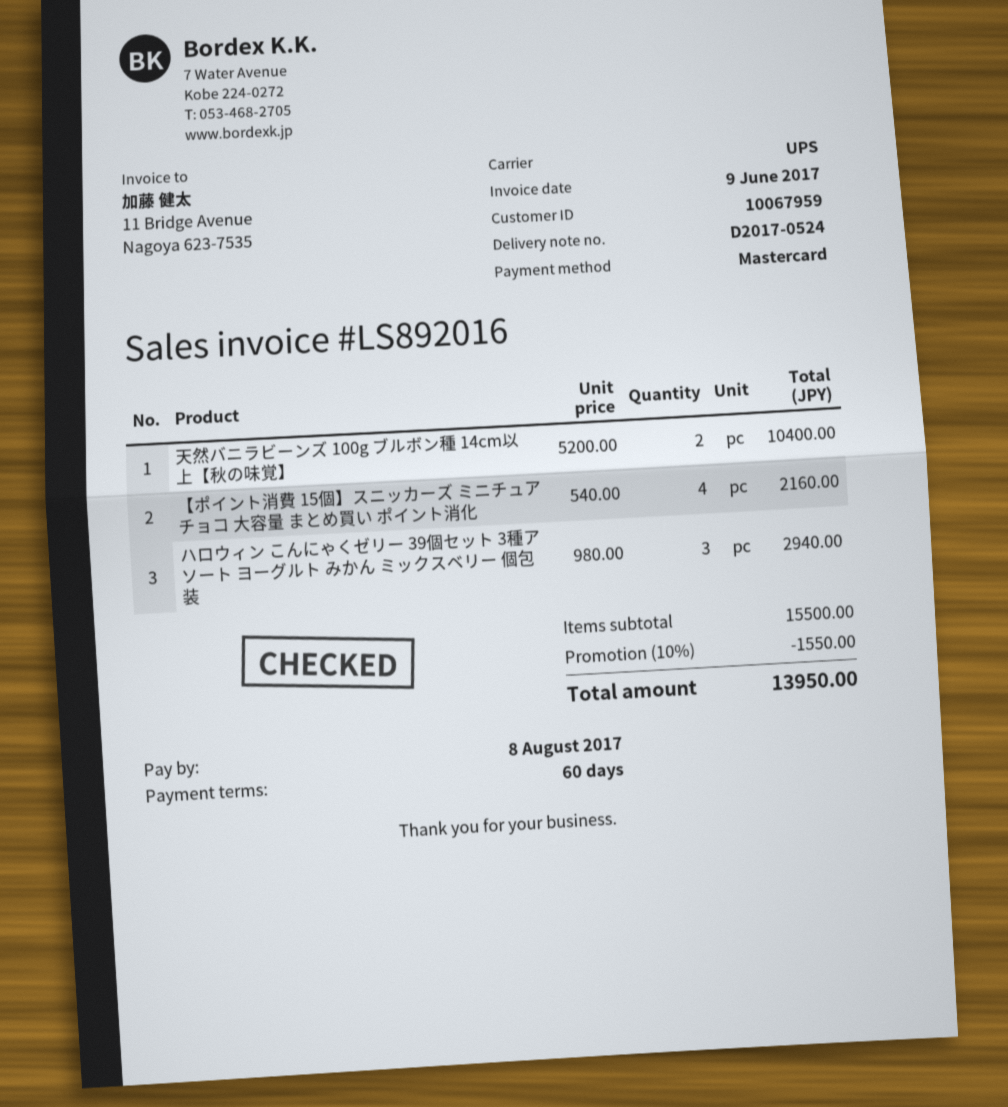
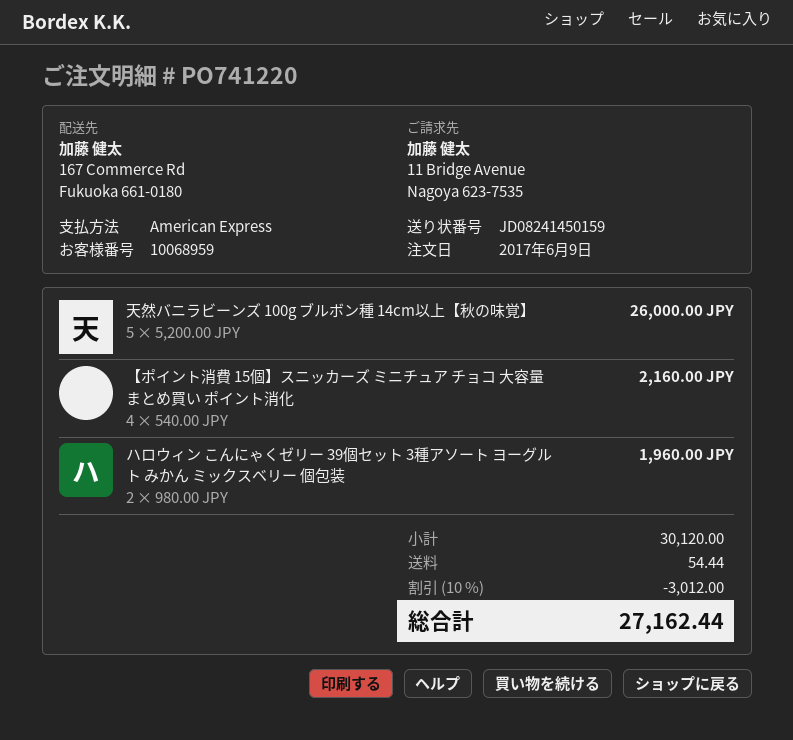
customer number: 10067959 -> 10068959
payment method: Mastercard -> American Express
天然バニラビーンズ 100g ブルボン種 14cm以上【秋の味覚】: 2 x 5200.00 = 10400.00 -> 5 x 5200.00 = 26000.00
ハロウィン こんにゃくゼリー 39個セット 3種アソート ヨーグルト みかん ミックスベリー 個包装: 3 x 980.00 = 2940.00 -> 2 x 980.00 = 1960.00
subtotal: 15500.00 -> 30120.00
discount: 10% = 1550.00 -> 10% = 3012.00
shipping: none -> 54.44
total: 13950.00 -> 27162.44

